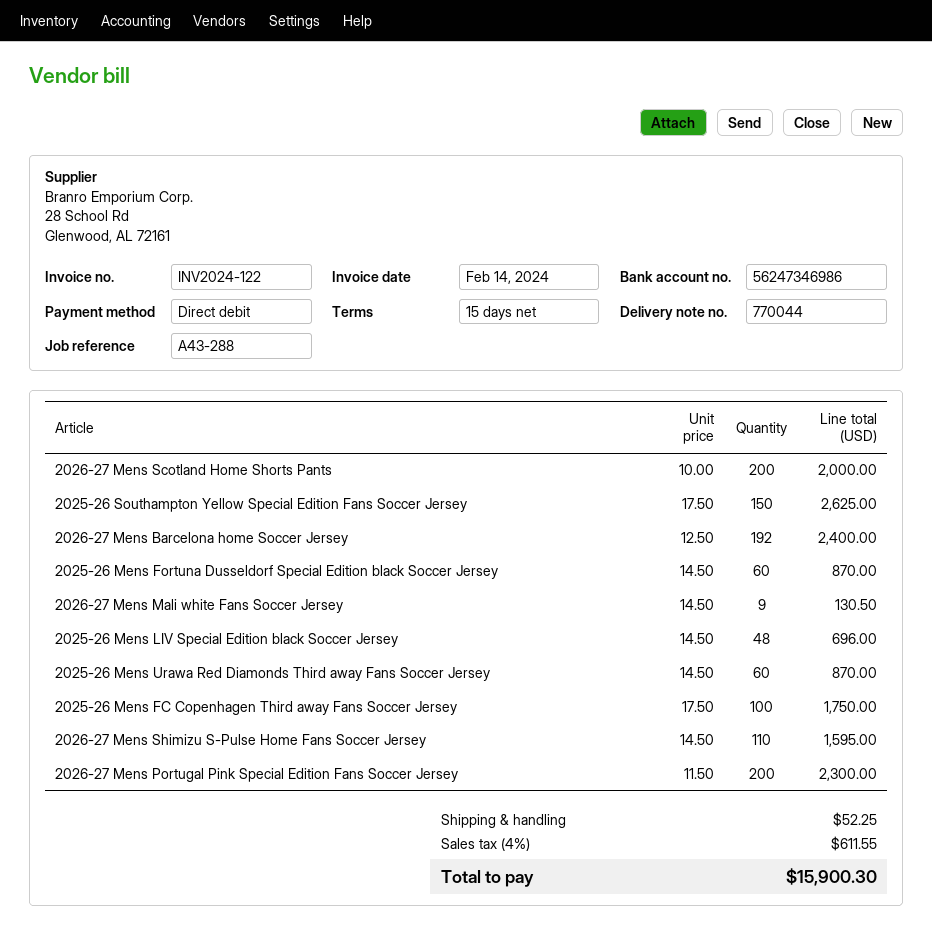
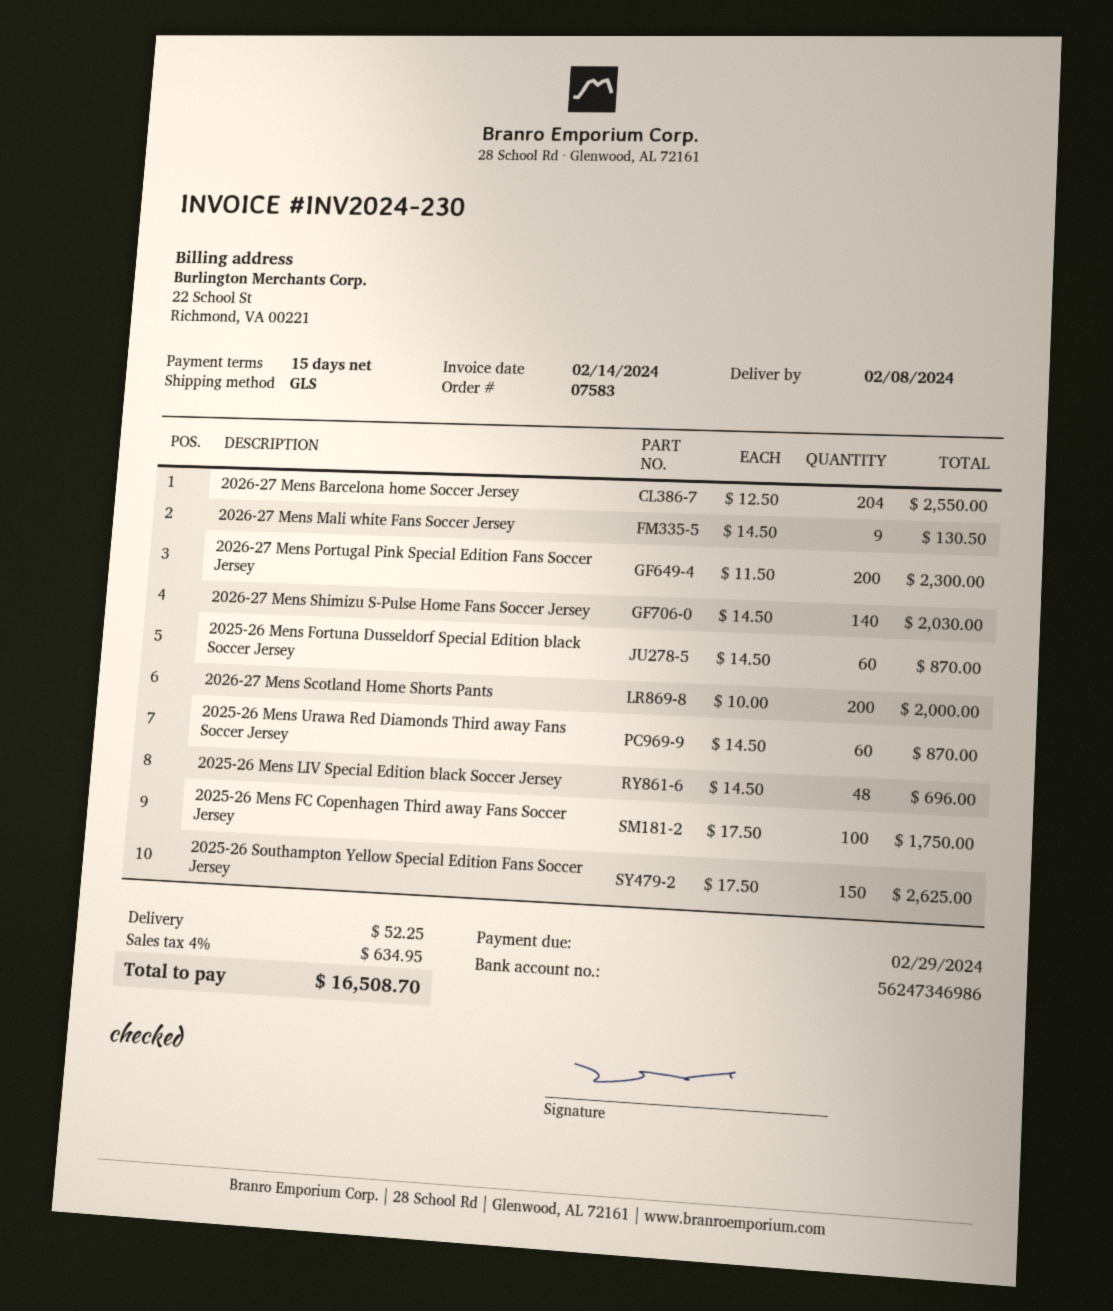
invoice number: INV2024-122 -> INV2024-230
2026-27 Mens Barcelona home Soccer Jersey: 192 x 12.50 = 2400.00 -> 204 x 12.50 = 2550.00
2026-27 Mens Shimizu S-Pulse Home Fans Soccer Jersey: 110 x 14.50 = 1595.00 -> 140 x 14.50 = 2030.00
tax: 4% = 611.55 -> 4% = 634.95
total: 15900.30 -> 16508.70

